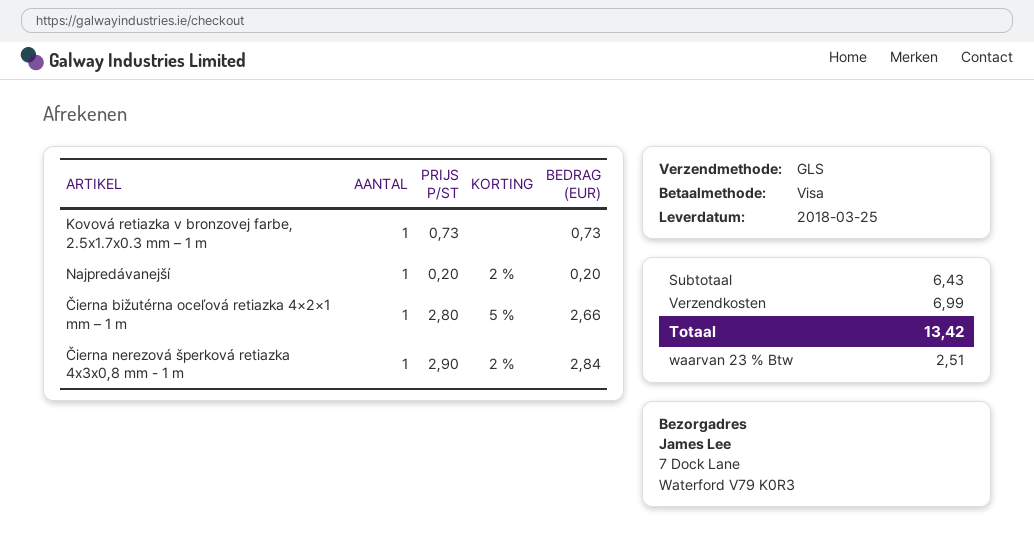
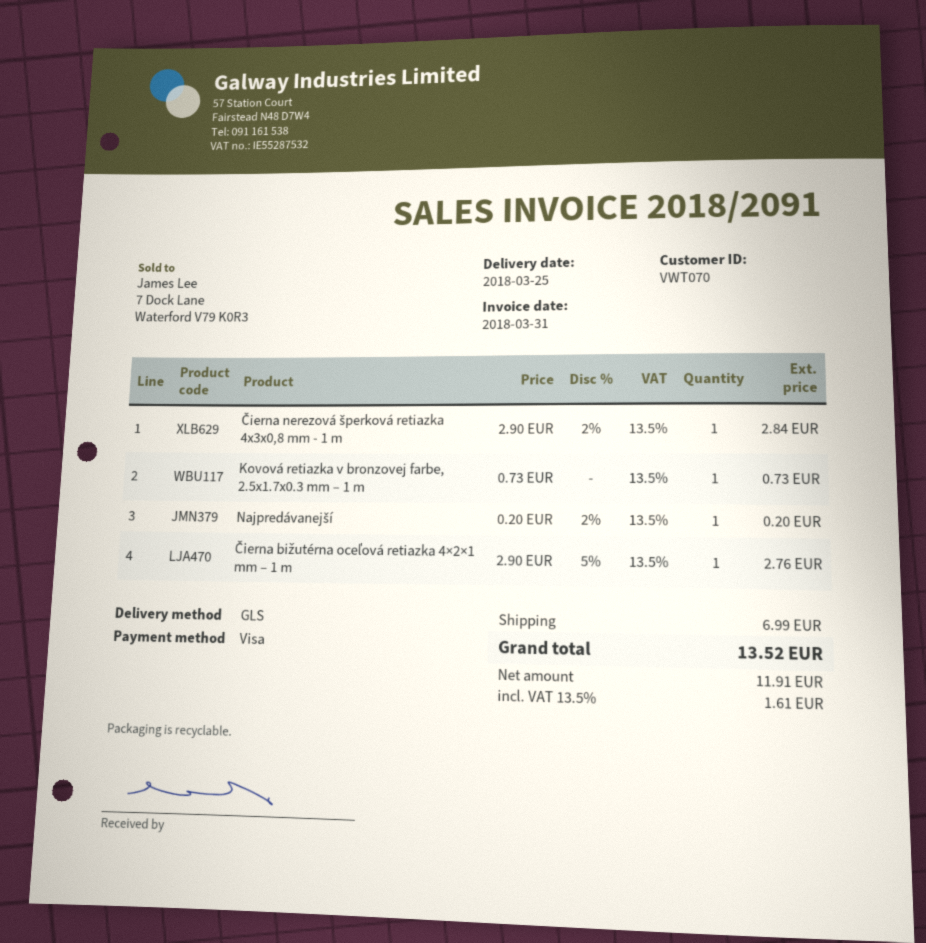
Čierna bižutérna oceľová retiazka 4×2×1 mm – 1 m: 1 x 2.80 - 5% = 2.66 -> 1 x 2.90 - 5% = 2.76
tax: 23% = 2.51 -> 13.5% = 1.61
total: 13.42 -> 13.52

